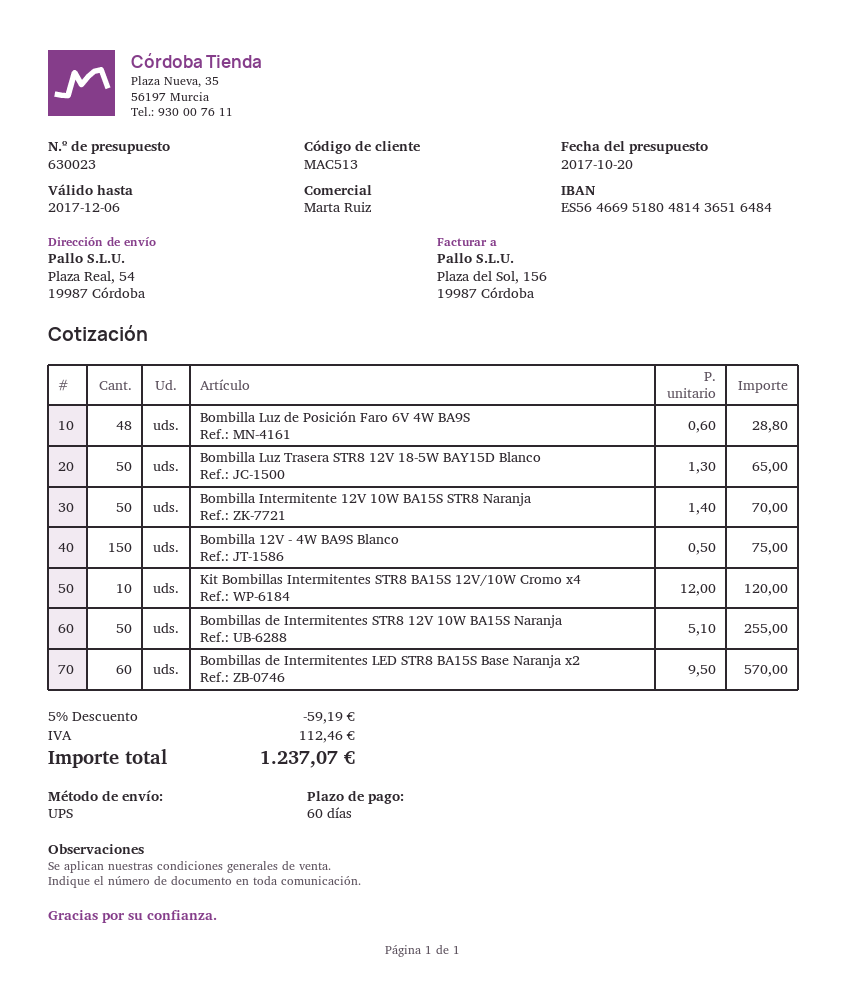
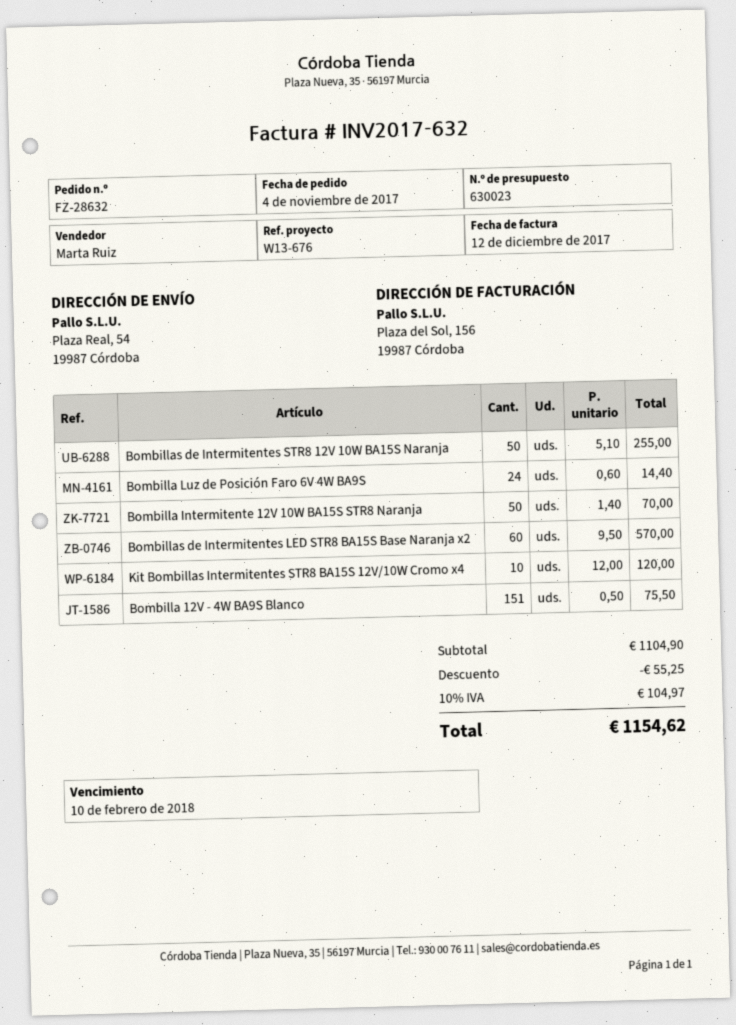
Bombilla Luz de Posición Faro 6V 4W BA9S: 48 x 0.60 = 28.80 -> 24 x 0.60 = 14.40
Bombilla Luz Trasera STR8 12V 18-5W BAY15D Blanco: 50 x 1.30 = 65.00 -> none
Bombilla 12V - 4W BA9S Blanco: 150 x 0.50 = 75.00 -> 151 x 0.50 = 75.50
discount: 59.19 -> 55.25
tax: 112.46 -> 104.97
total: 1237.07 -> 1154.62

